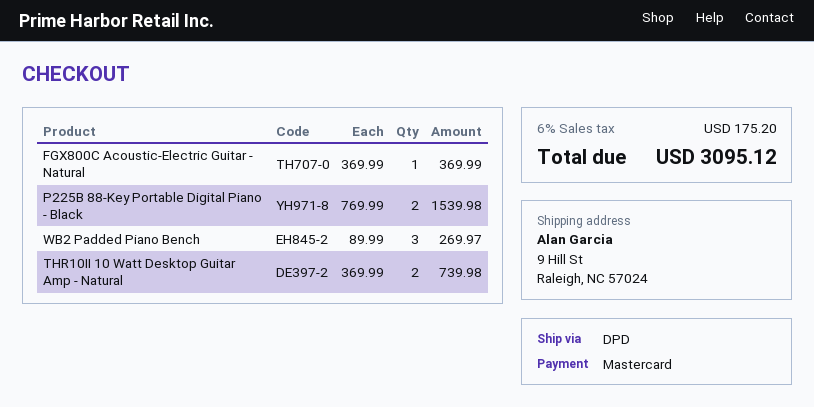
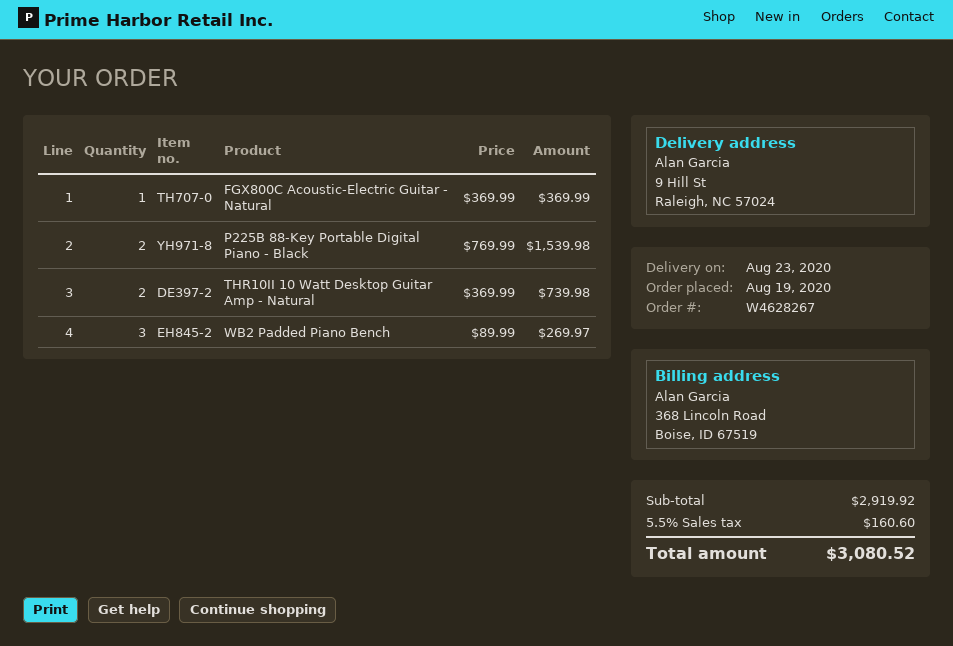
tax: 6% = 175.20 -> 5.5% = 160.60
total: 3095.12 -> 3080.52

